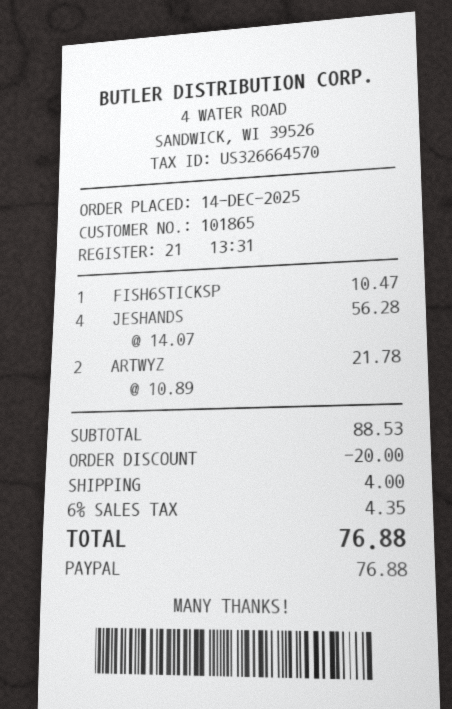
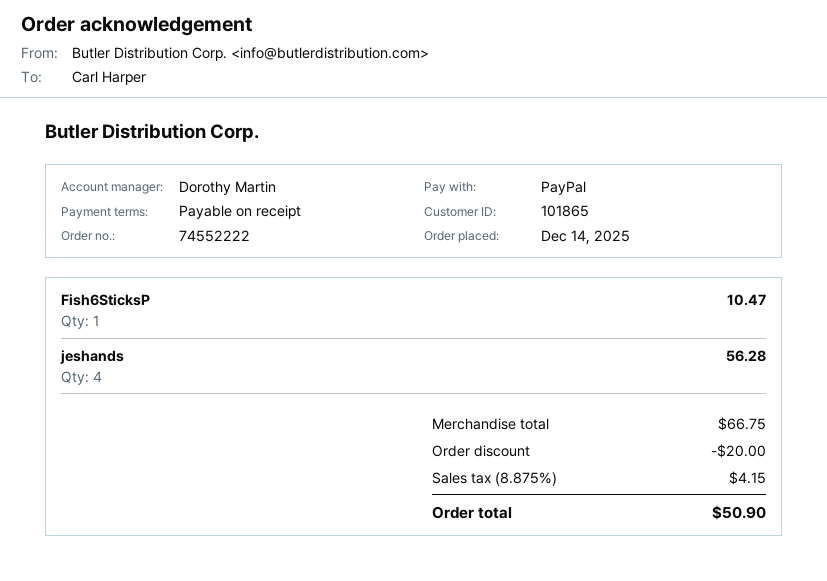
ARTWYZ: 2 for 21.78 -> none
subtotal: 88.53 -> 66.75
shipping: 4.00 -> none
tax: 6% = 4.35 -> 8.875% = 4.15
total: 76.88 -> 50.90

